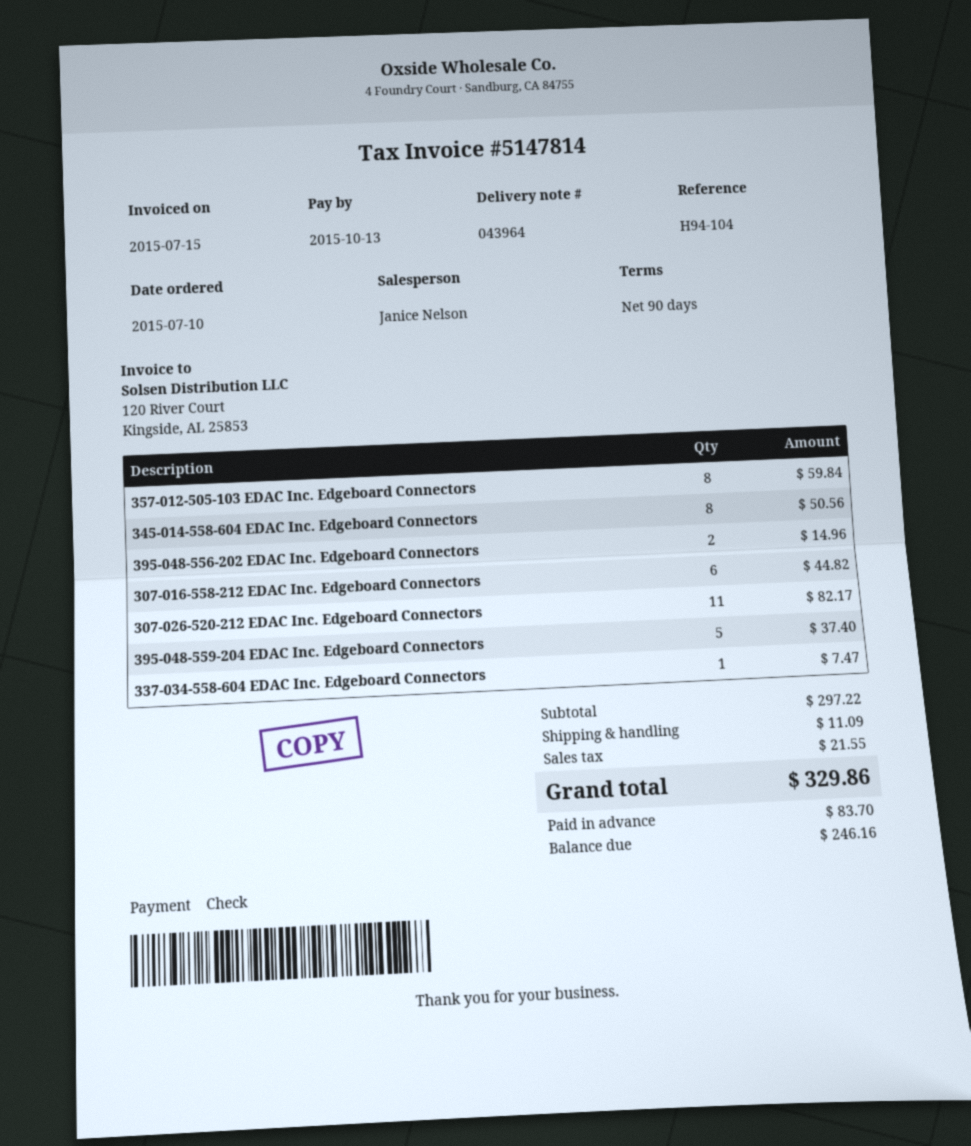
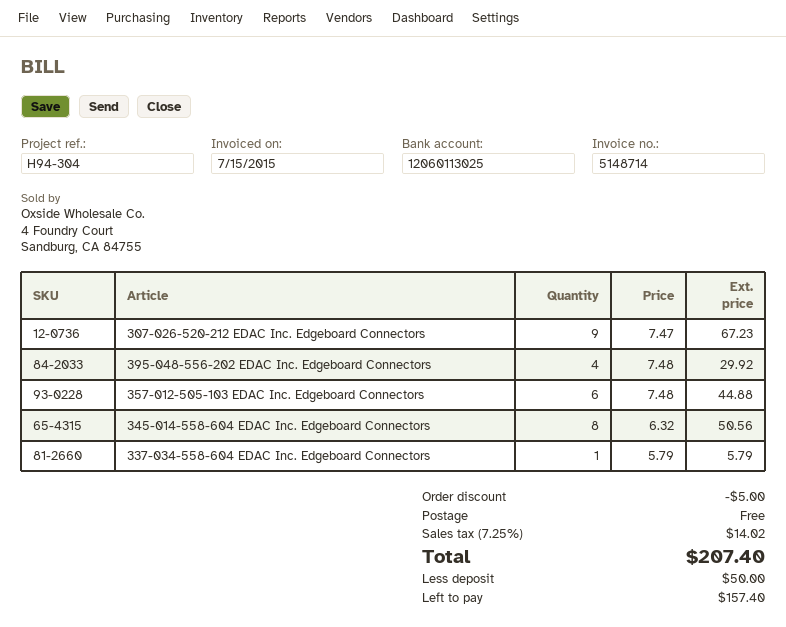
invoice number: 5147814 -> 5148714
reference: H94-104 -> H94-304
357-012-505-103 EDAC Inc. Edgeboard Connectors: 8 for 59.84 -> 6 for 44.88
395-048-556-202 EDAC Inc. Edgeboard Connectors: 2 for 14.96 -> 4 for 29.92
307-016-558-212 EDAC Inc. Edgeboard Connectors: 6 for 44.82 -> none
307-026-520-212 EDAC Inc. Edgeboard Connectors: 11 for 82.17 -> 9 for 67.23
395-048-559-204 EDAC Inc. Edgeboard Connectors: 5 for 37.40 -> none
337-034-558-604 EDAC Inc. Edgeboard Connectors: 1 for 7.47 -> 1 for 5.79
discount: none -> 5.00
shipping: 11.09 -> 0.00
tax: 21.55 -> 14.02
total: 329.86 -> 207.40
deposit: 83.70 -> 50.00
balance: 246.16 -> 157.40

